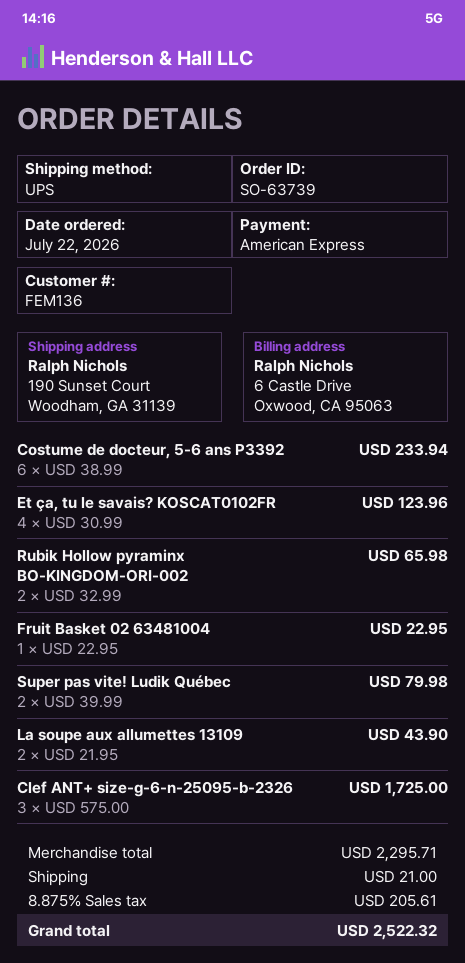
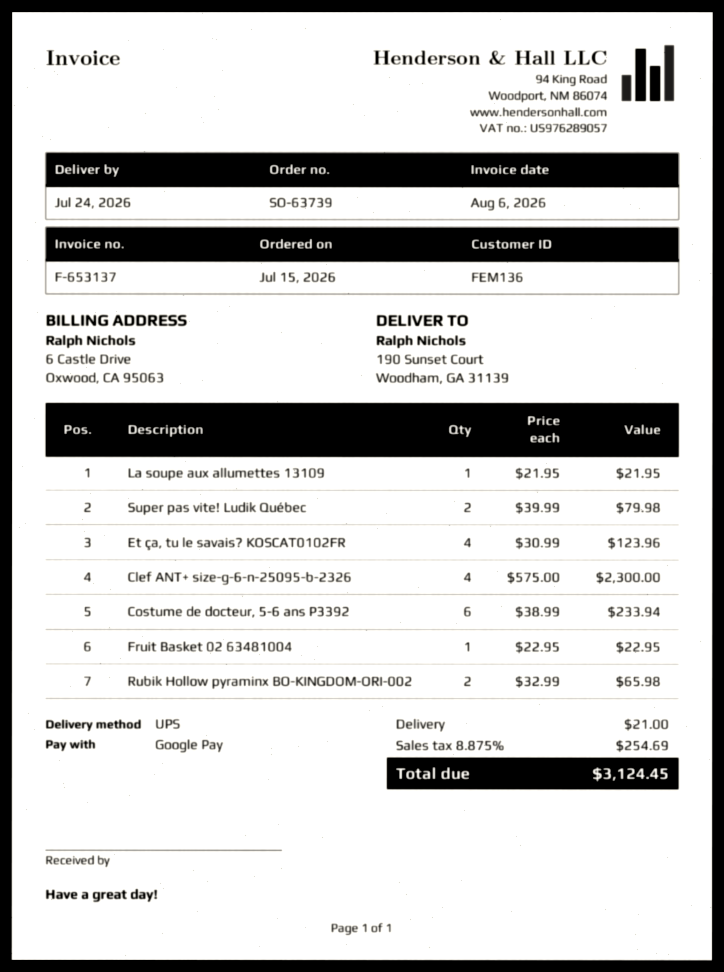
order date: 2026-07-22 -> 2026-07-15
payment method: American Express -> Google Pay
La soupe aux allumettes 13109: 2 x 21.95 = 43.90 -> 1 x 21.95 = 21.95
Clef ANT+ size-g-6-n-25095-b-2326: 3 x 575.00 = 1725.00 -> 4 x 575.00 = 2300.00
tax: 8.875% = 205.61 -> 8.875% = 254.69
total: 2522.32 -> 3124.45

